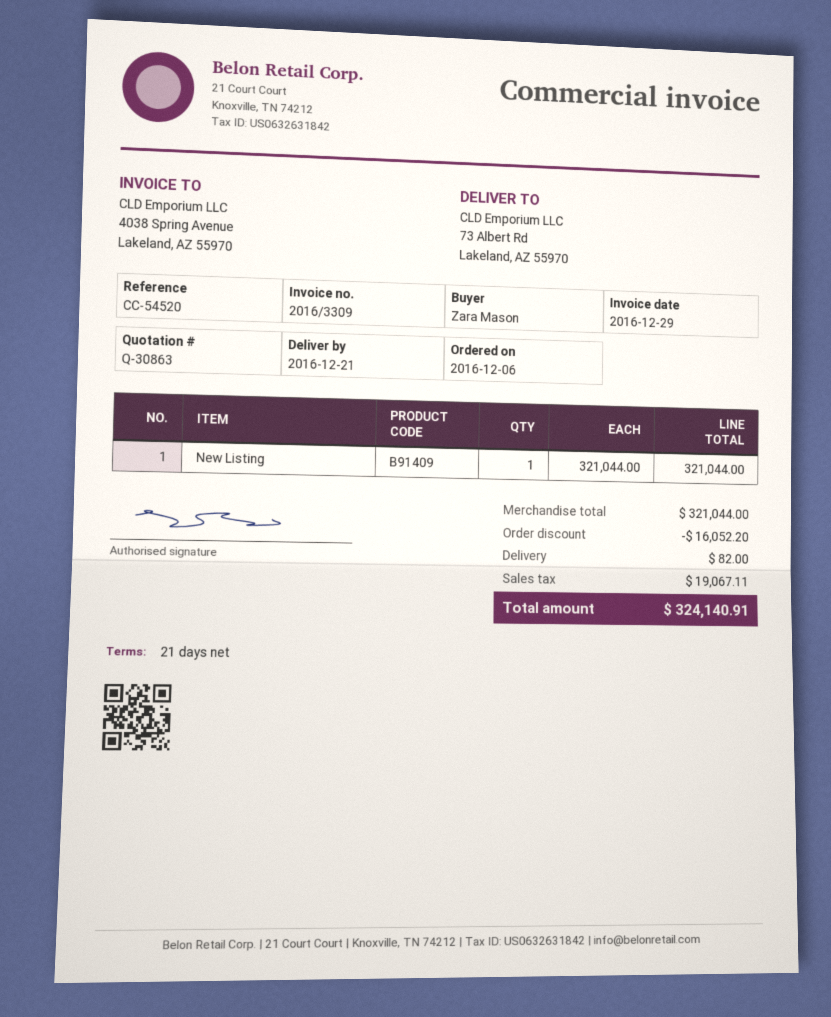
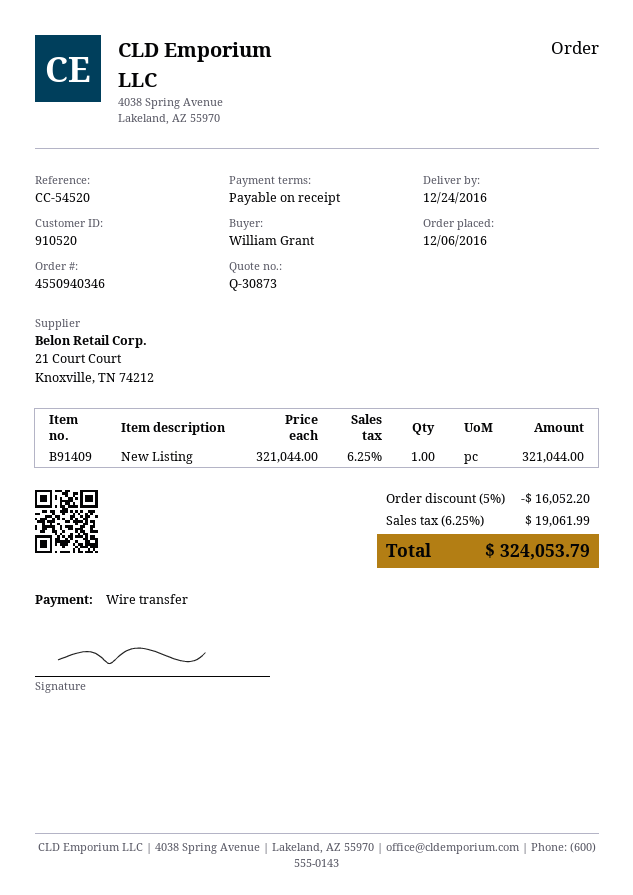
quote number: Q-30863 -> Q-30873
delivery date: 2016-12-21 -> 2016-12-24
payment terms: 21 days -> on receipt
ordered by: Zara Mason -> William Grant
shipping: 82.00 -> none
tax: 19067.11 -> 19061.99
total: 324140.91 -> 324053.79

